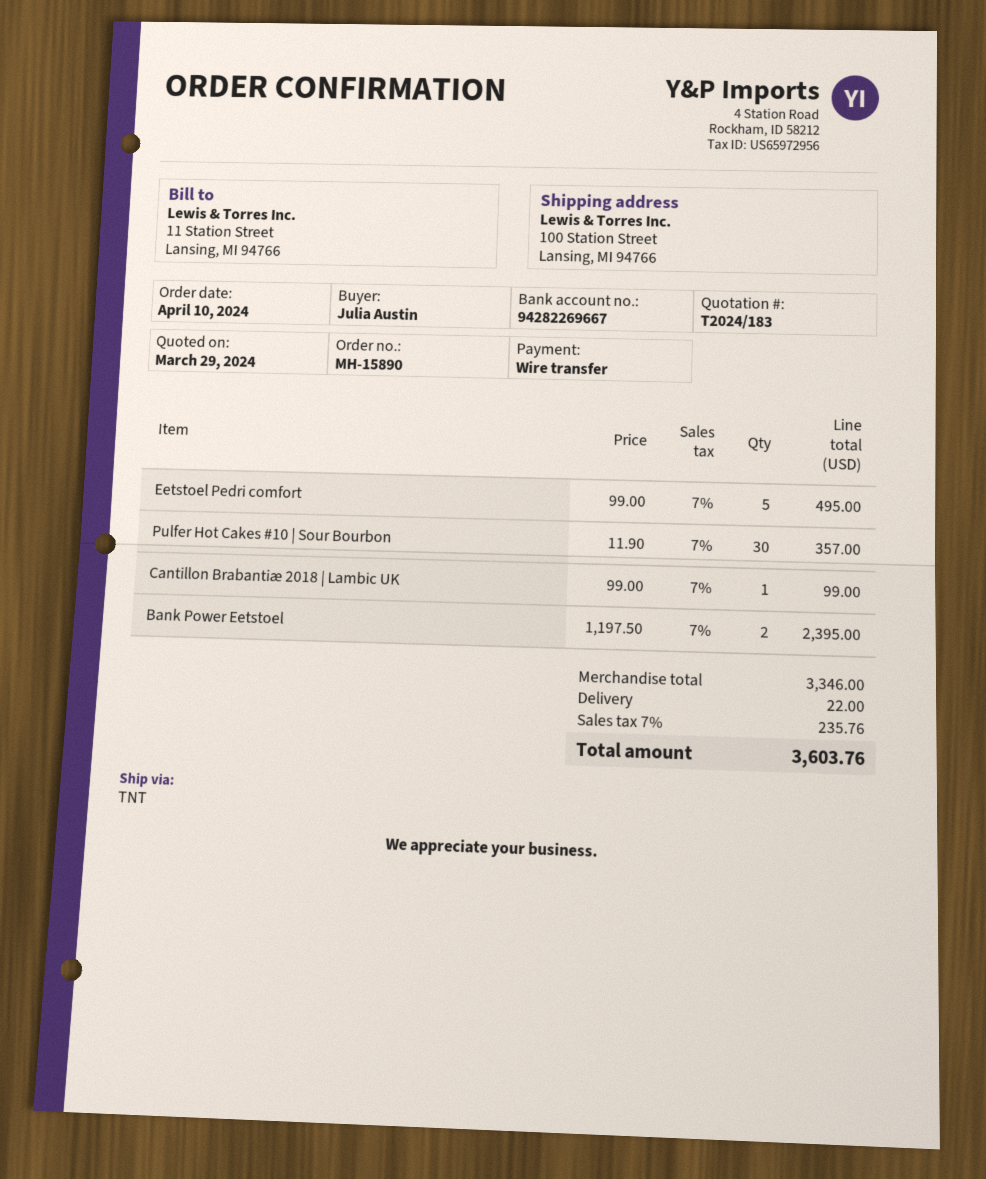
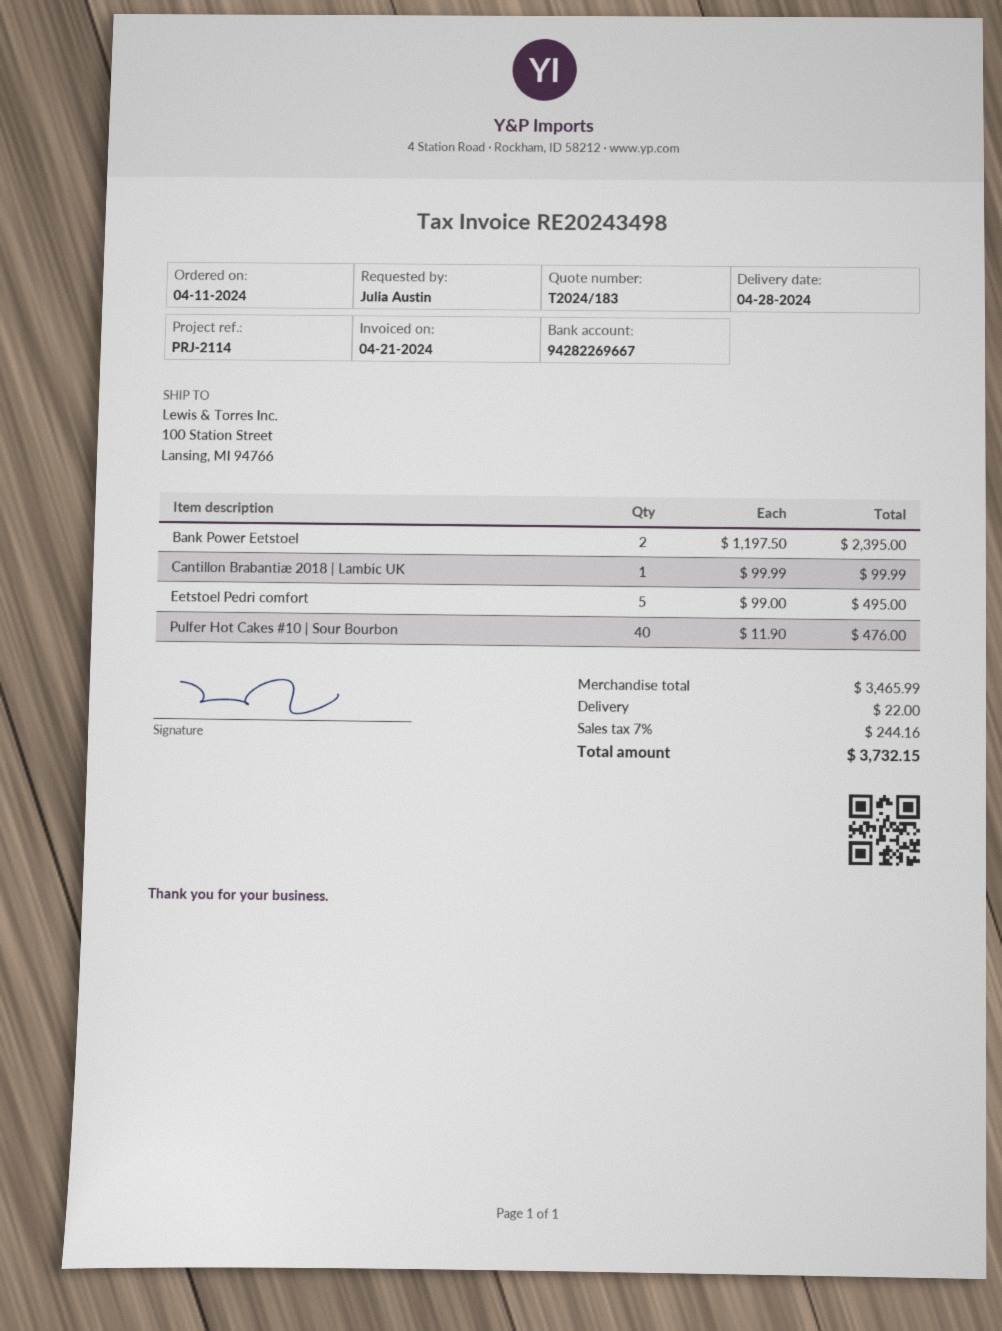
order date: 2024-04-10 -> 2024-04-11
Pulfer Hot Cakes #10 | Sour Bourbon: 30 x 11.90 = 357.00 -> 40 x 11.90 = 476.00
Cantillon Brabantiæ 2018 | Lambic UK: 1 x 99.00 = 99.00 -> 1 x 99.99 = 99.99
subtotal: 3346.00 -> 3465.99
tax: 7% = 235.76 -> 7% = 244.16
total: 3603.76 -> 3732.15

